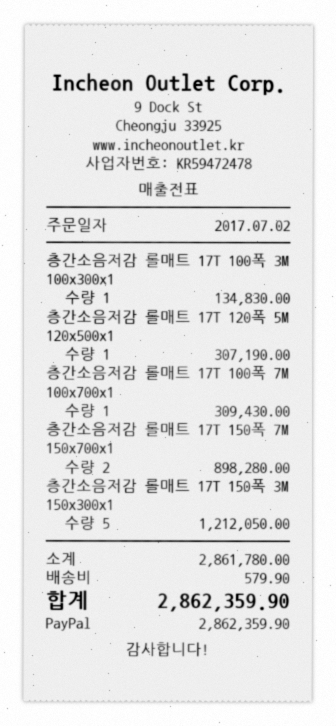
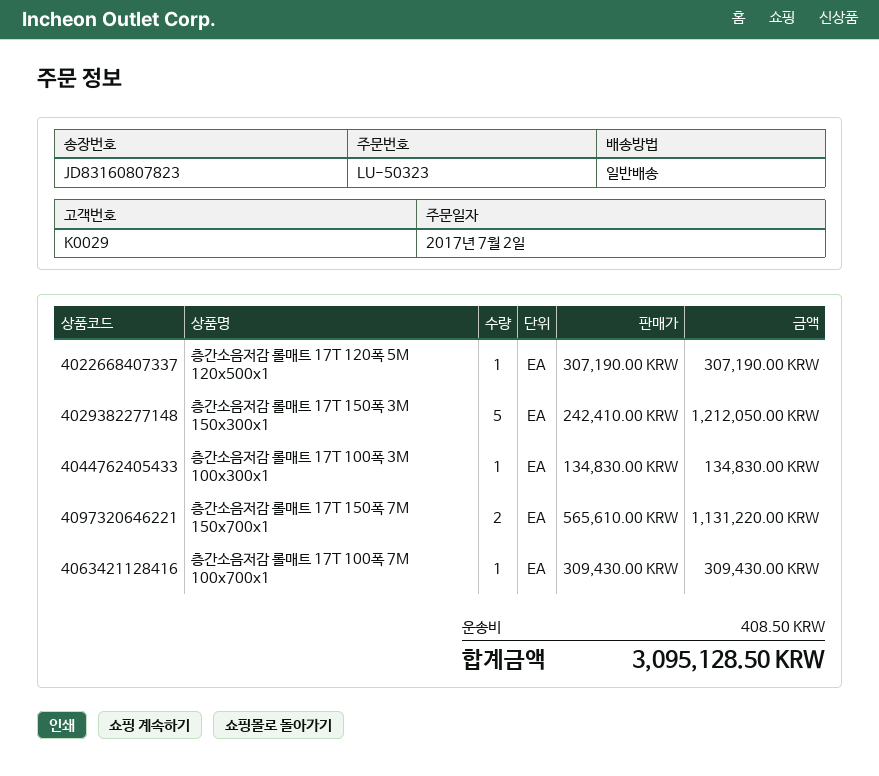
층간소음저감 롤매트 17T 150폭 7M 150x700x1: 2 for 898280.00 -> 2 for 1131220.00
shipping: 579.90 -> 408.50
total: 2862359.90 -> 3095128.50

